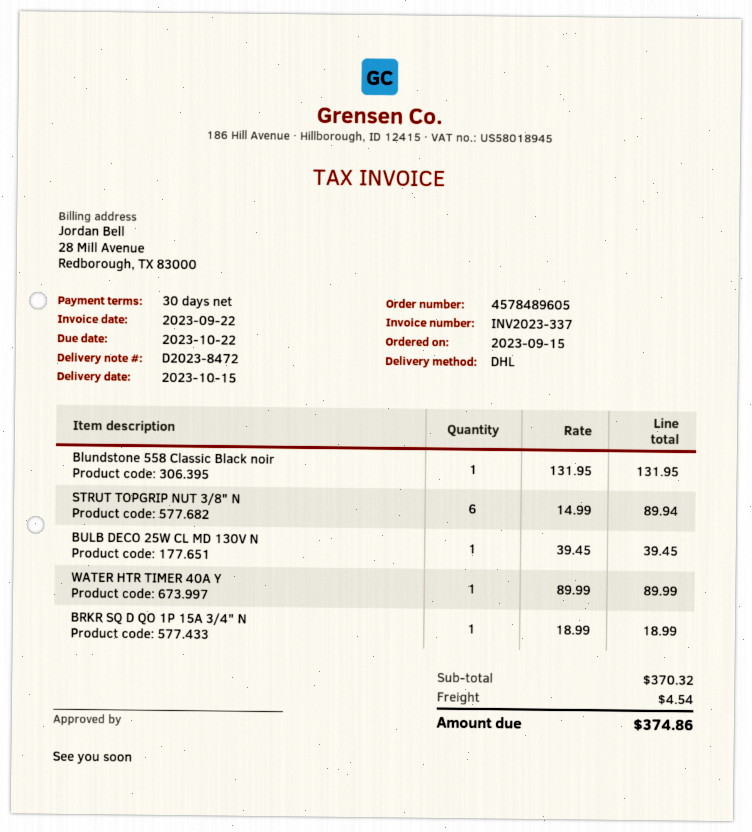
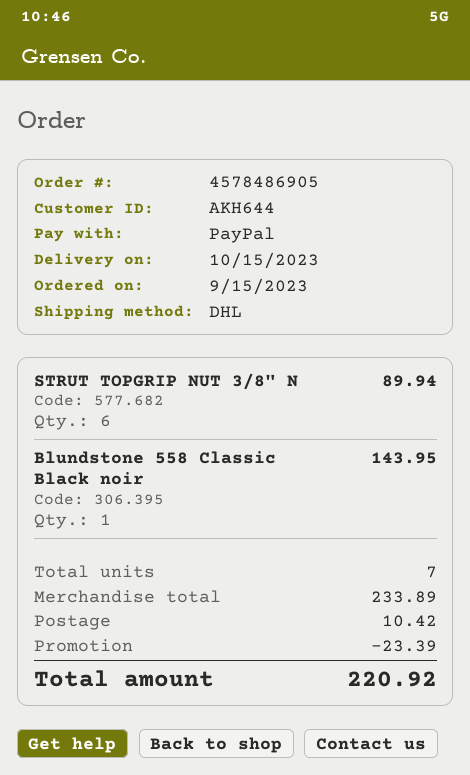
order number: 4578489605 -> 4578486905
Blundstone 558 Classic Black noir: 1 for 131.95 -> 1 for 143.95
BULB DECO 25W CL MD 130V N: 1 for 39.45 -> none
WATER HTR TIMER 40A Y: 1 for 89.99 -> none
BRKR SQ D QO 1P 15A 3/4" N: 1 for 18.99 -> none
subtotal: 370.32 -> 233.89
discount: none -> 23.39
shipping: 4.54 -> 10.42
total: 374.86 -> 220.92

